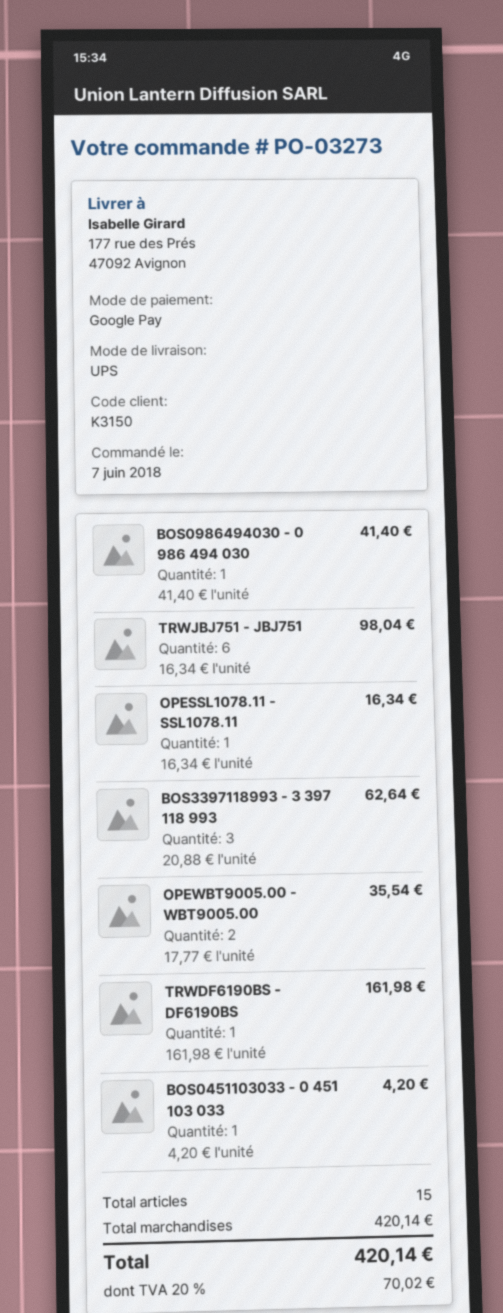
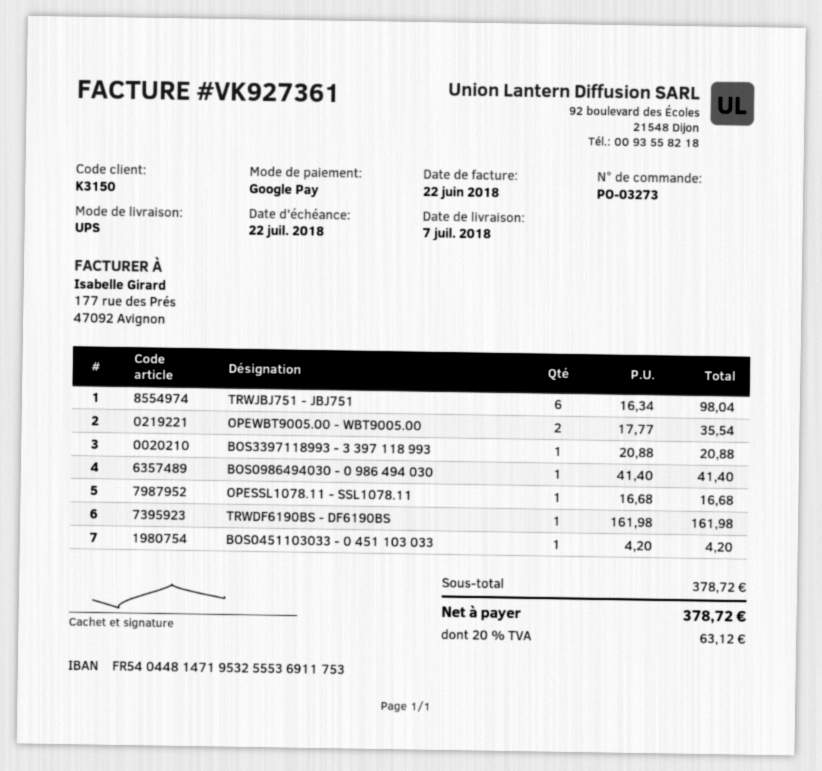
OPESSL1078.11 - SSL1078.11: 1 x 16.34 = 16.34 -> 1 x 16.68 = 16.68
BOS3397118993 - 3 397 118 993: 3 x 20.88 = 62.64 -> 1 x 20.88 = 20.88
subtotal: 420.14 -> 378.72
tax: 20% = 70.02 -> 20% = 63.12
total: 420.14 -> 378.72

